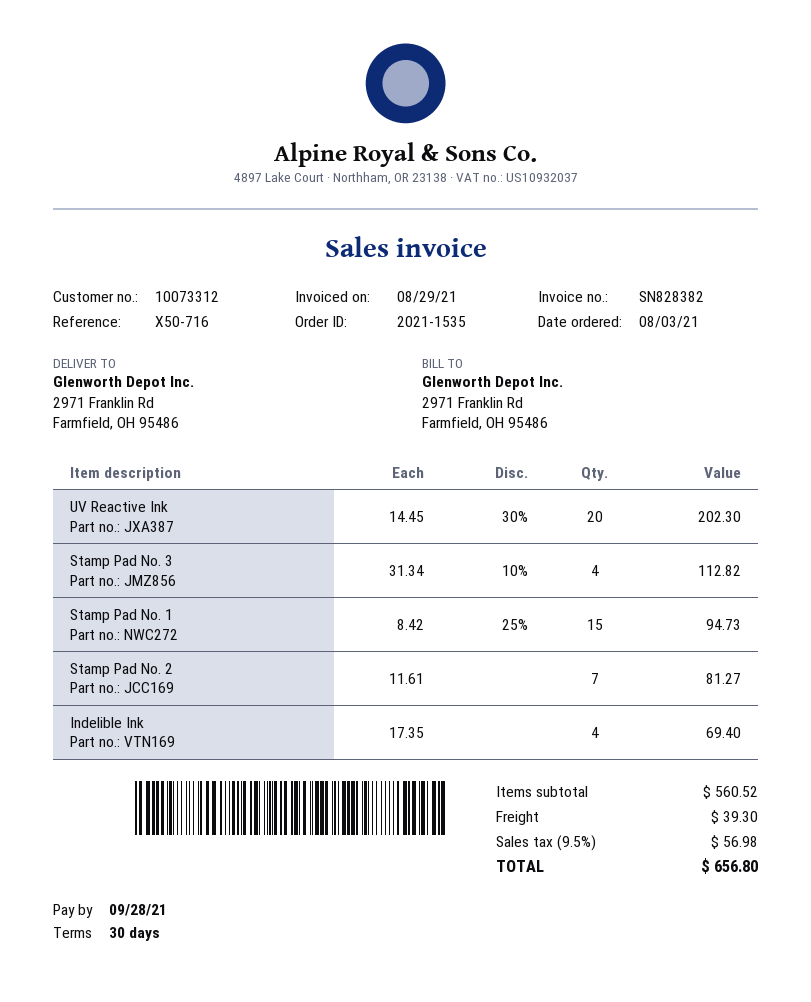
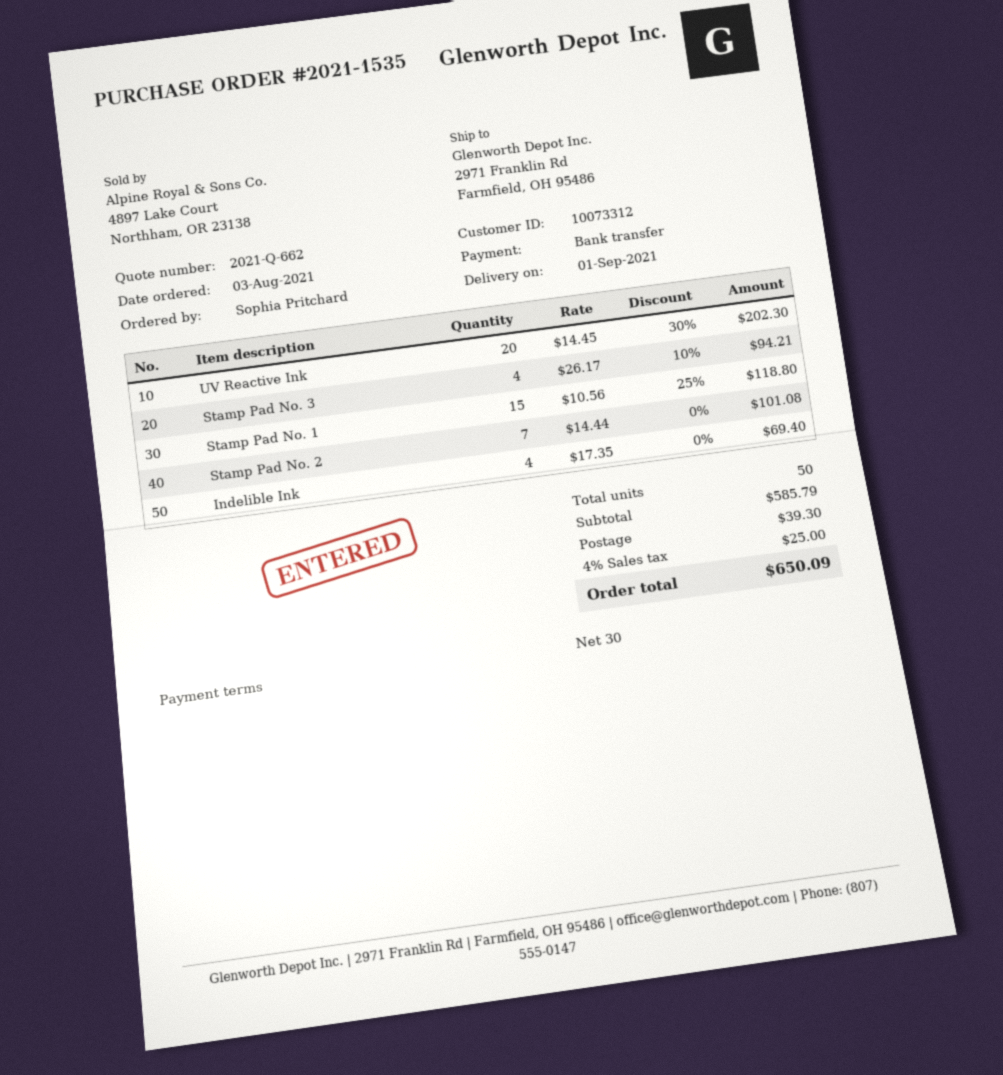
Stamp Pad No. 3: 4 x 31.34 - 10% = 112.82 -> 4 x 26.17 - 10% = 94.21
Stamp Pad No. 1: 15 x 8.42 - 25% = 94.73 -> 15 x 10.56 - 25% = 118.80
Stamp Pad No. 2: 7 x 11.61 = 81.27 -> 7 x 14.44 = 101.08
subtotal: 560.52 -> 585.79
tax: 9.5% = 56.98 -> 4% = 25.00
total: 656.80 -> 650.09

